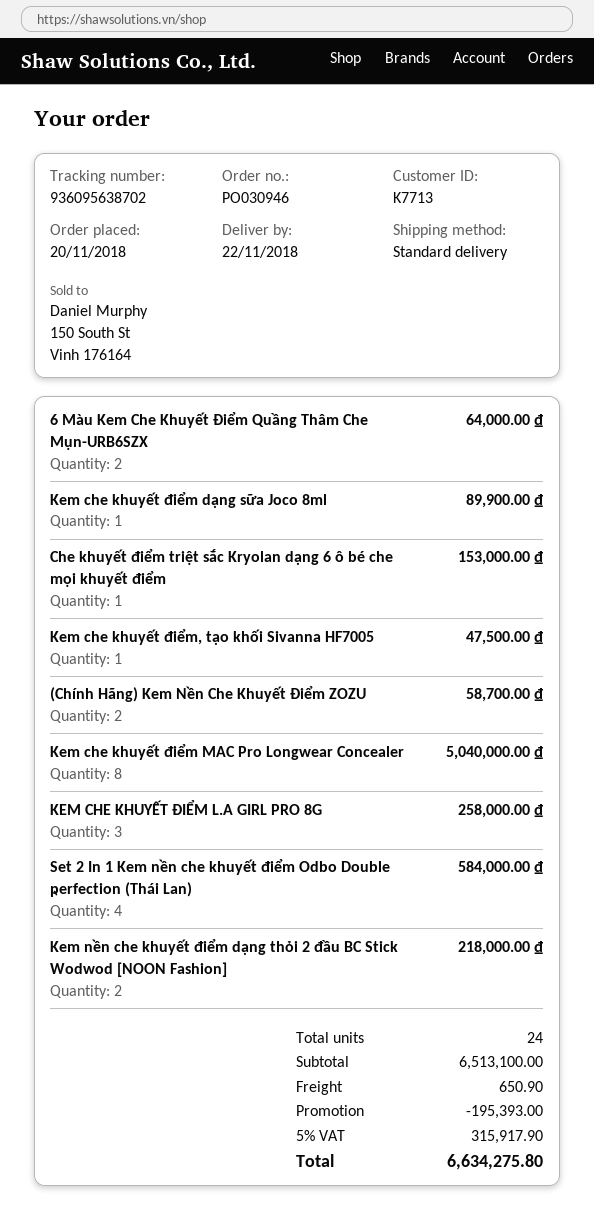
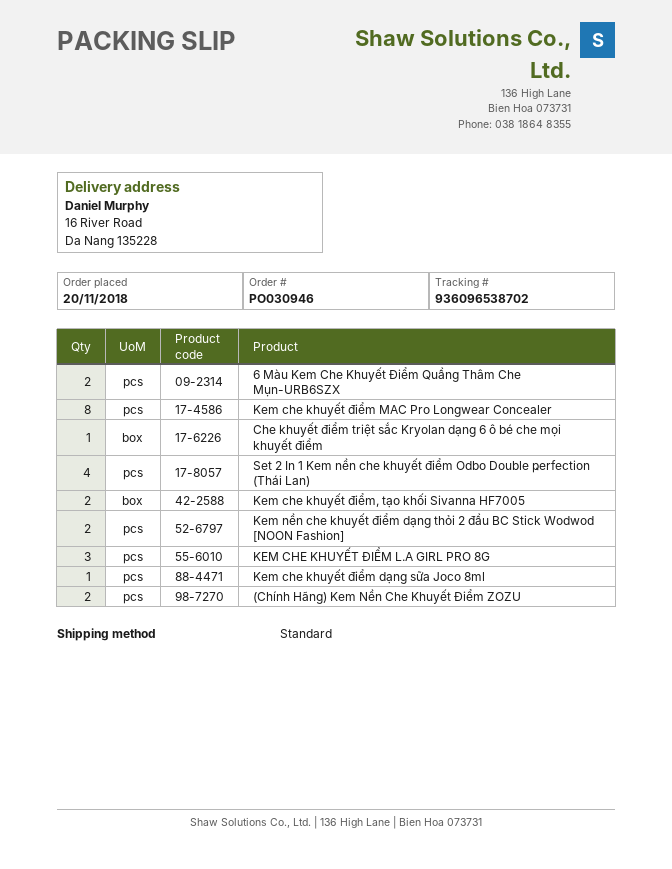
tracking number: 936095638702 -> 936096538702
Kem che khuyết điểm, tạo khối Sivanna HF7005: 1 -> 2

